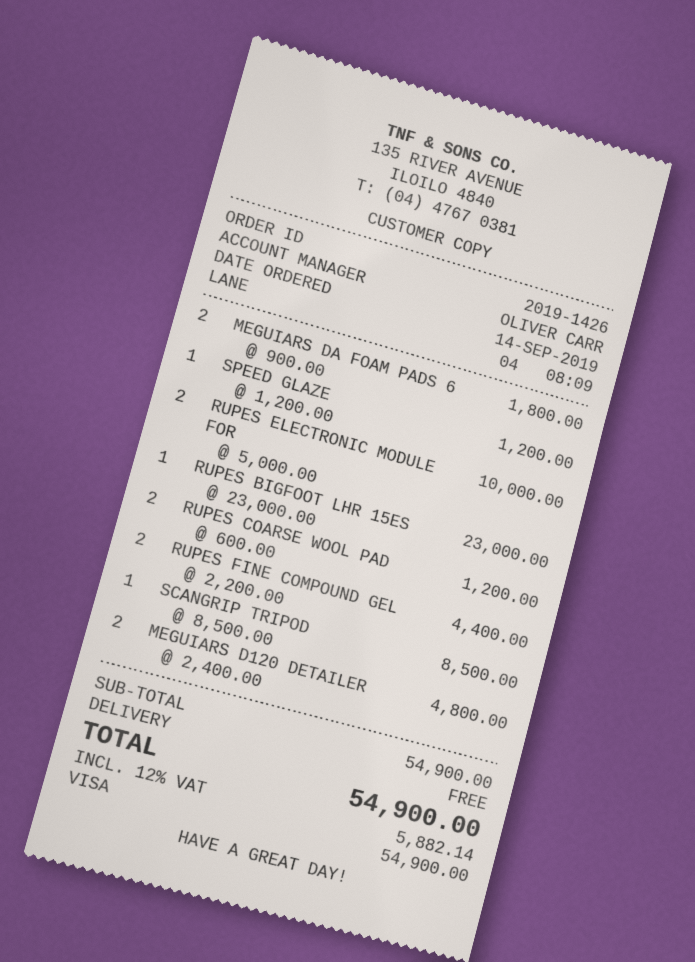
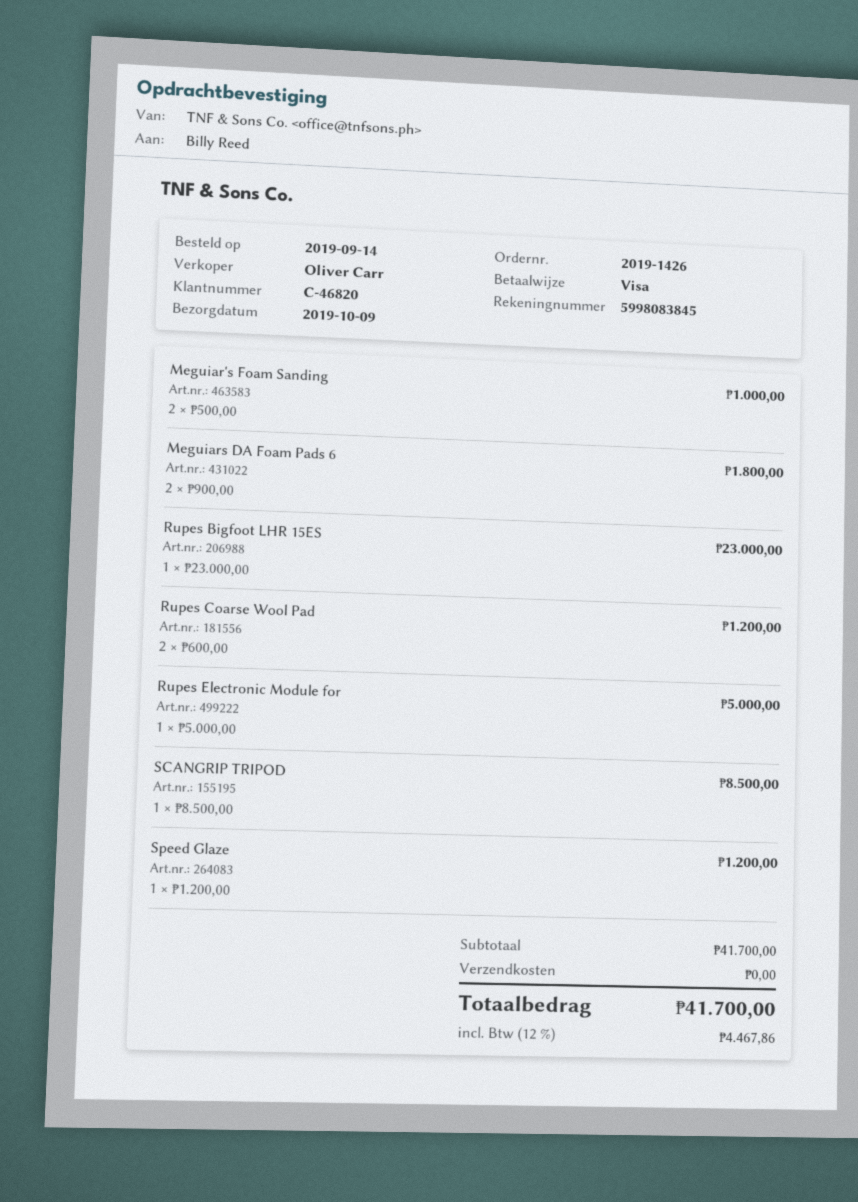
RUPES ELECTRONIC MODULE FOR: 2 x 5000.00 = 10000.00 -> 1 x 5000.00 = 5000.00
RUPES FINE COMPOUND GEL: 2 x 2200.00 = 4400.00 -> none
MEGUIARS D120 DETAILER: 2 x 2400.00 = 4800.00 -> none
Meguiar's Foam Sanding: none -> 2 x 500.00 = 1000.00
subtotal: 54900.00 -> 41700.00
tax: 12% = 5882.14 -> 12% = 4467.86
total: 54900.00 -> 41700.00

